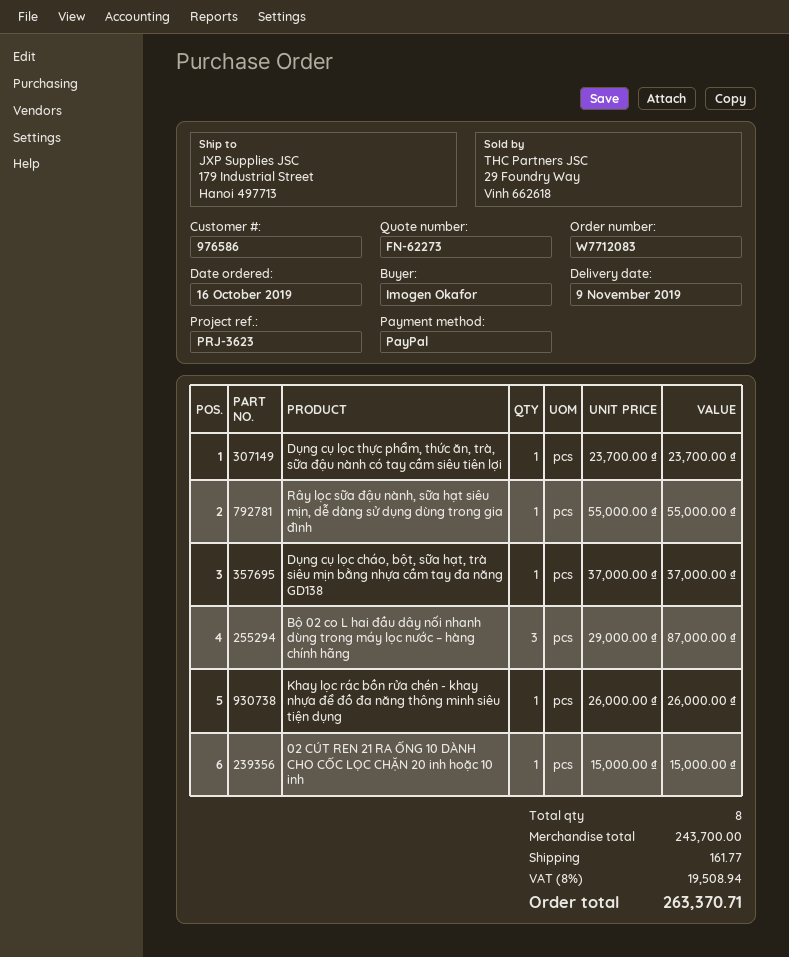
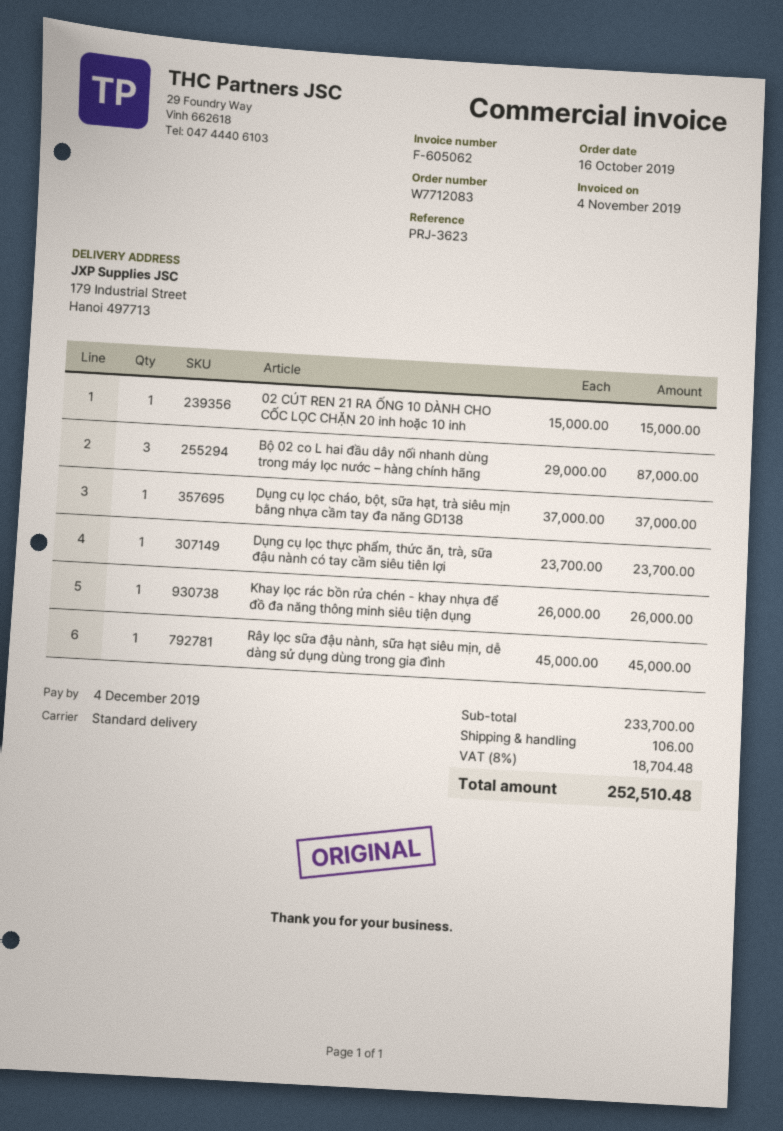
Rây lọc sữa đậu nành, sữa hạt siêu mịn, dễ dàng sử dụng dùng trong gia đình: 1 x 55000.00 = 55000.00 -> 1 x 45000.00 = 45000.00
subtotal: 243700.00 -> 233700.00
shipping: 161.77 -> 106.00
tax: 8% = 19508.94 -> 8% = 18704.48
total: 263370.71 -> 252510.48

